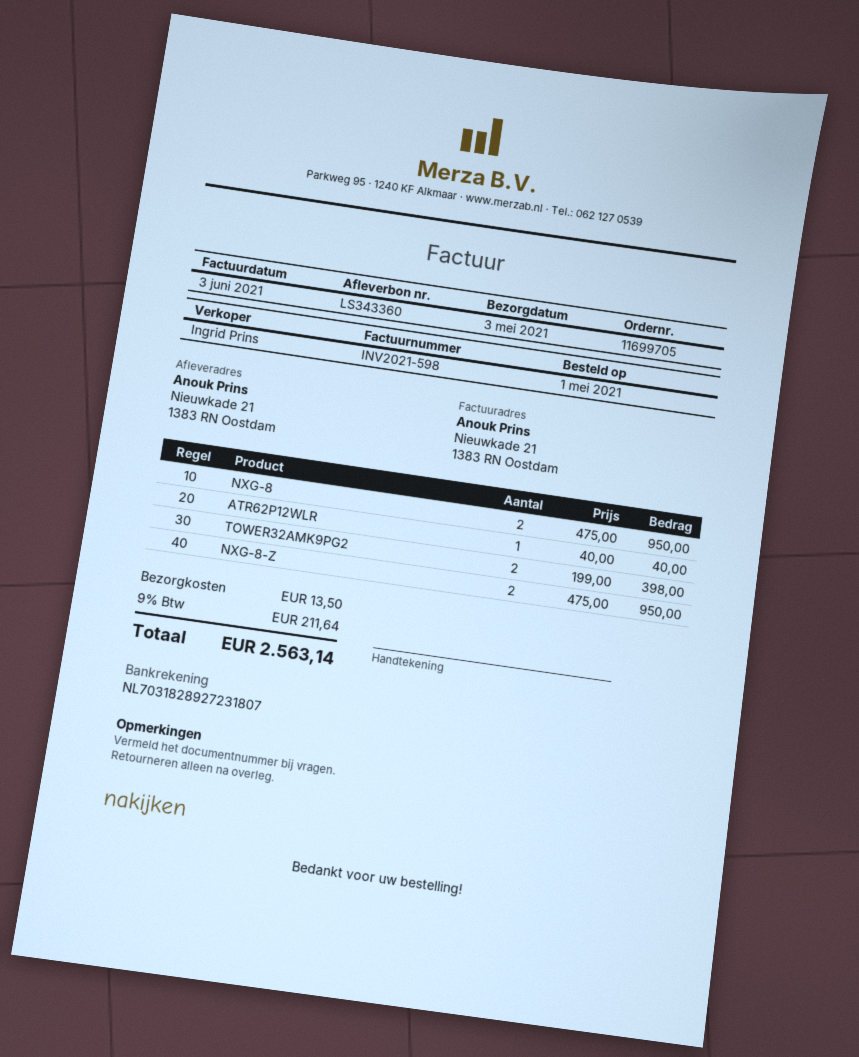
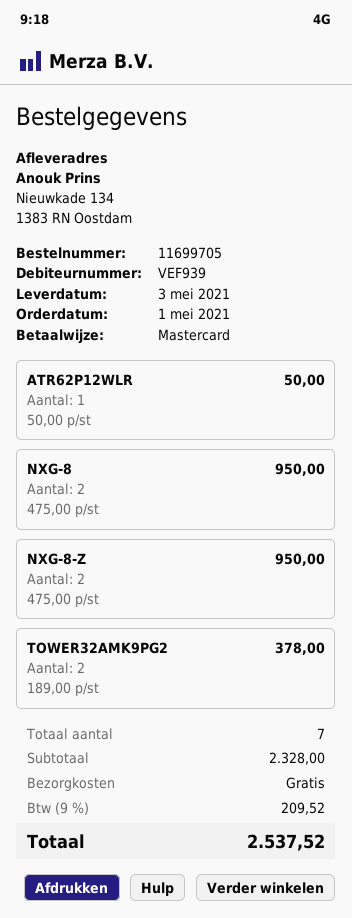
ship to: Nieuwkade 21, 1383 RN Oostdam -> Nieuwkade 134, 1383 RN Oostdam
ATR62P12WLR: 1 x 40.00 = 40.00 -> 1 x 50.00 = 50.00
TOWER32AMK9PG2: 2 x 199.00 = 398.00 -> 2 x 189.00 = 378.00
shipping: 13.50 -> 0.00
tax: 9% = 211.64 -> 9% = 209.52
total: 2563.14 -> 2537.52

